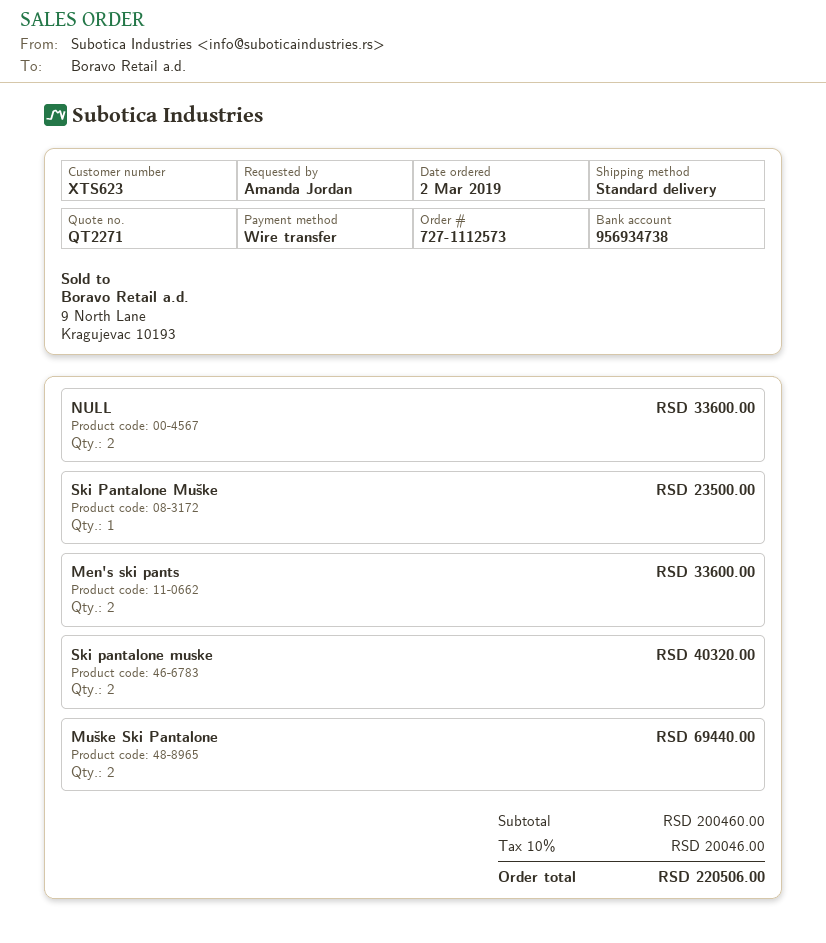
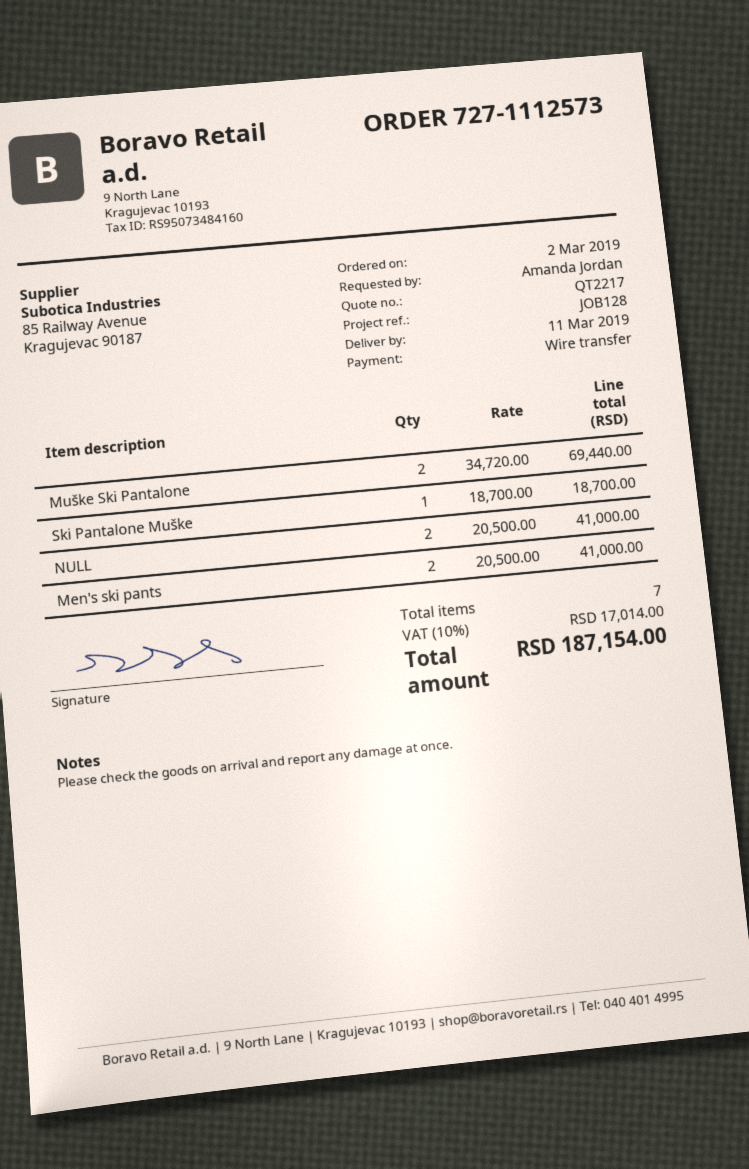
quote number: QT2271 -> QT2217
NULL: 2 for 33600.00 -> 2 for 41000.00
Ski Pantalone Muške: 1 for 23500.00 -> 1 for 18700.00
Men's ski pants: 2 for 33600.00 -> 2 for 41000.00
Ski pantalone muske: 2 for 40320.00 -> none
tax: 10% = 20046.00 -> 10% = 17014.00
total: 220506.00 -> 187154.00

